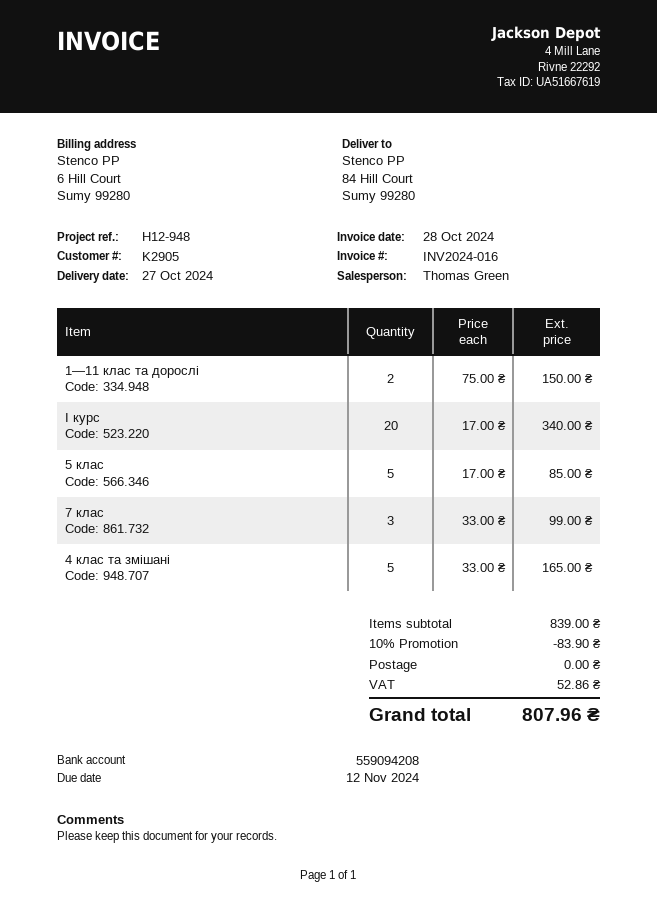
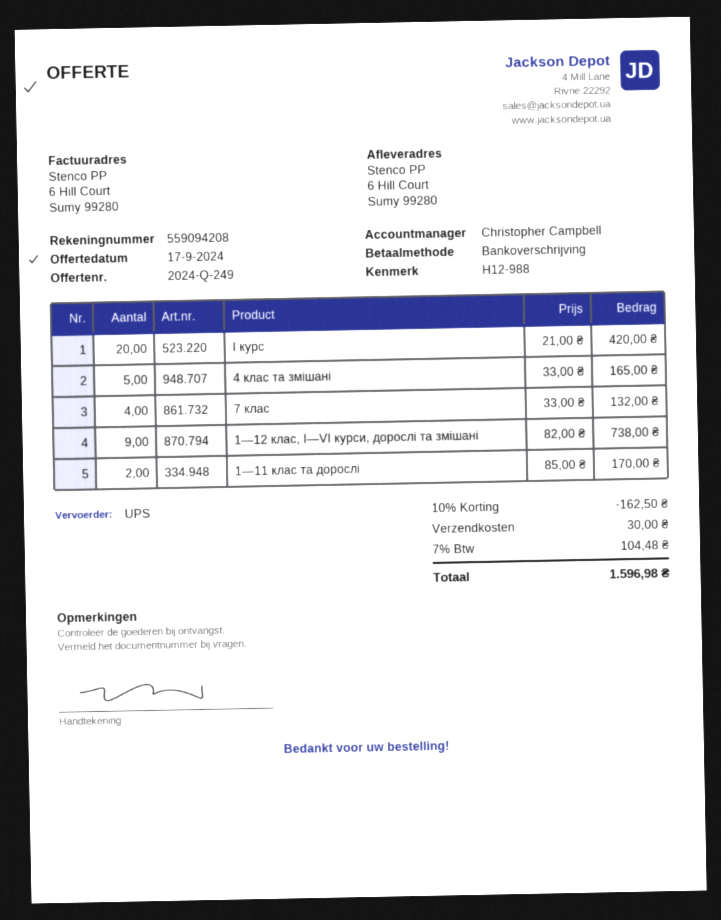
reference: H12-948 -> H12-988
sales rep: Thomas Green -> Christopher Campbell
ship to: 84 Hill Court, Sumy 99280 -> 6 Hill Court, Sumy 99280
1—11 клас та дорослі: 2 x 75.00 = 150.00 -> 2 x 85.00 = 170.00
I курс: 20 x 17.00 = 340.00 -> 20 x 21.00 = 420.00
5 клас: 5 x 17.00 = 85.00 -> none
7 клас: 3 x 33.00 = 99.00 -> 4 x 33.00 = 132.00
1—12 клас, I—VI курси, дорослі та змішані: none -> 9 x 82.00 = 738.00
discount: 10% = 83.90 -> 10% = 162.50
shipping: 0.00 -> 30.00
tax: 52.86 -> 104.48
total: 807.96 -> 1596.98

